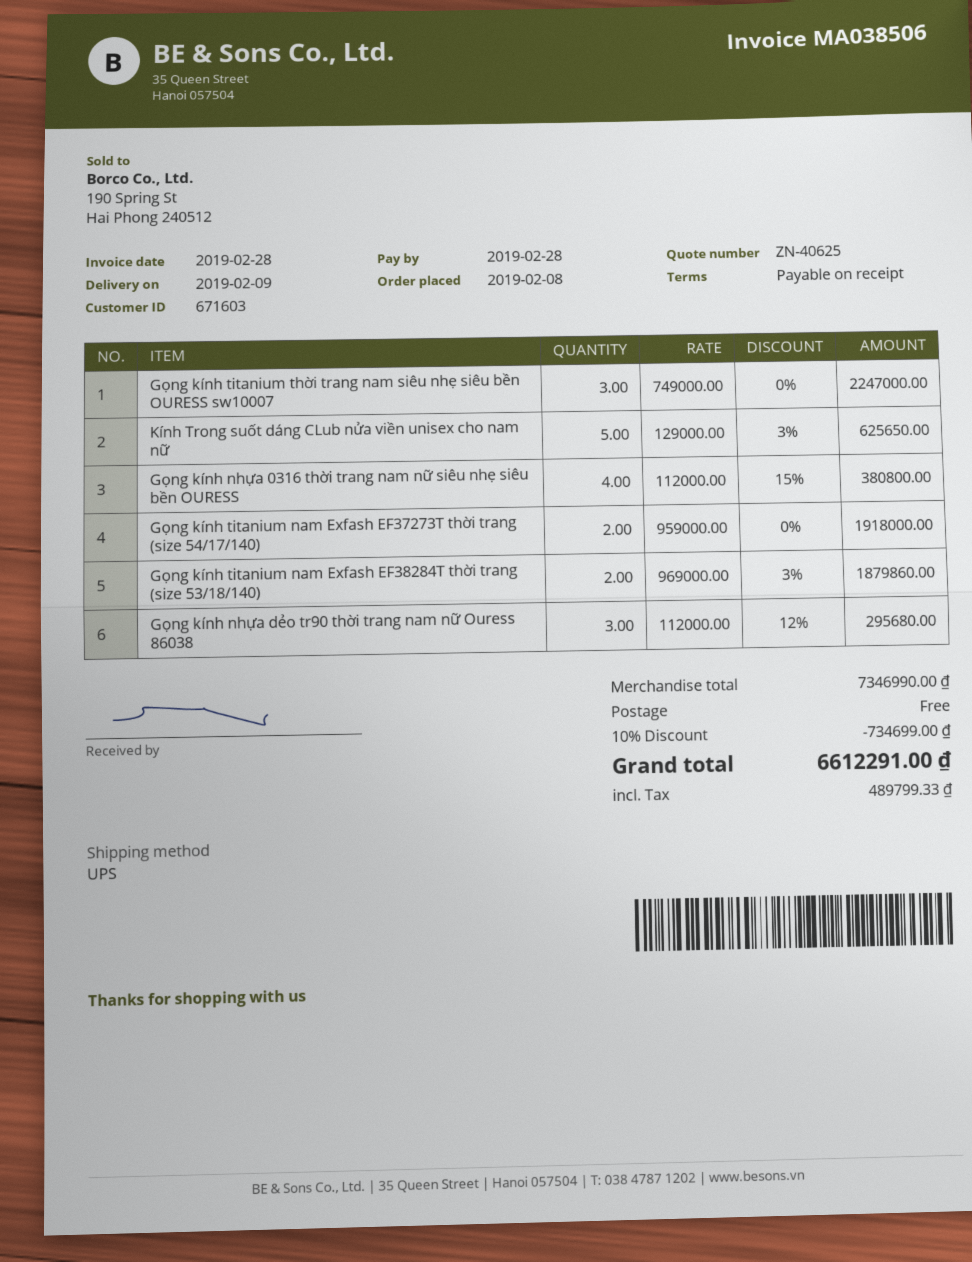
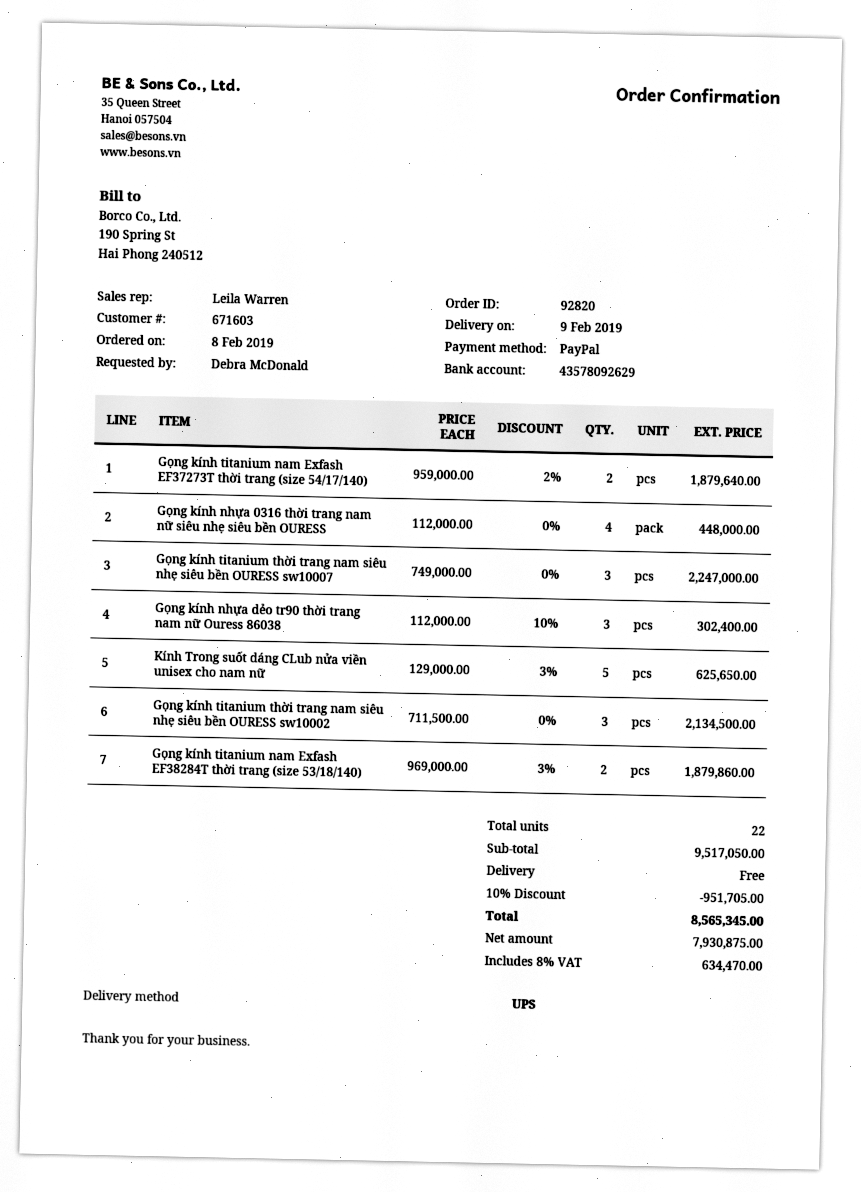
Gọng kính nhựa 0316 thời trang nam nữ siêu nhẹ siêu bền OURESS: 4 x 112000.00 - 15% = 380800.00 -> 4 x 112000.00 = 448000.00
Gọng kính titanium nam Exfash EF37273T thời trang (size 54/17/140): 2 x 959000.00 = 1918000.00 -> 2 x 959000.00 - 2% = 1879640.00
Gọng kính nhựa dẻo tr90 thời trang nam nữ Ouress 86038: 3 x 112000.00 - 12% = 295680.00 -> 3 x 112000.00 - 10% = 302400.00
Gọng kính titanium thời trang nam siêu nhẹ siêu bền OURESS sw10002: none -> 3 x 711500.00 = 2134500.00
subtotal: 7346990.00 -> 9517050.00
discount: 10% = 734699.00 -> 10% = 951705.00
tax: 489799.33 -> 634470.00
total: 6612291.00 -> 8565345.00

